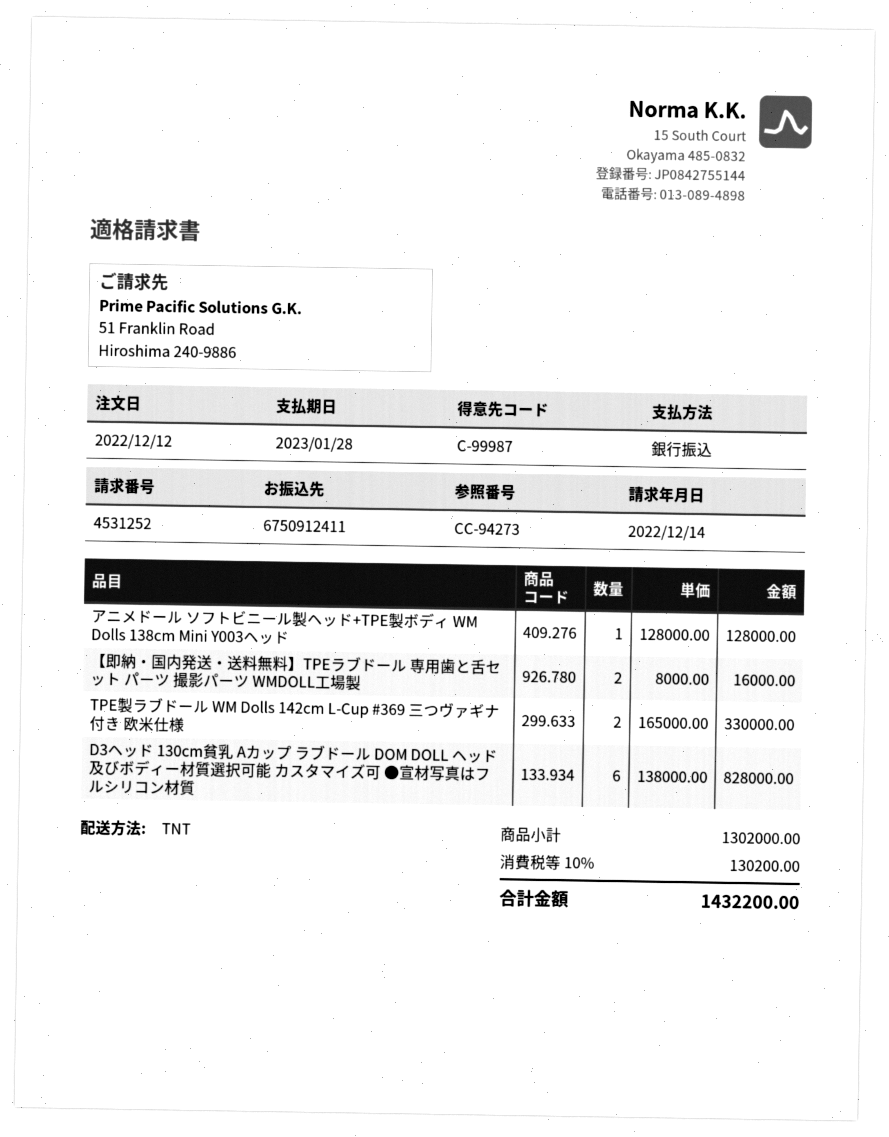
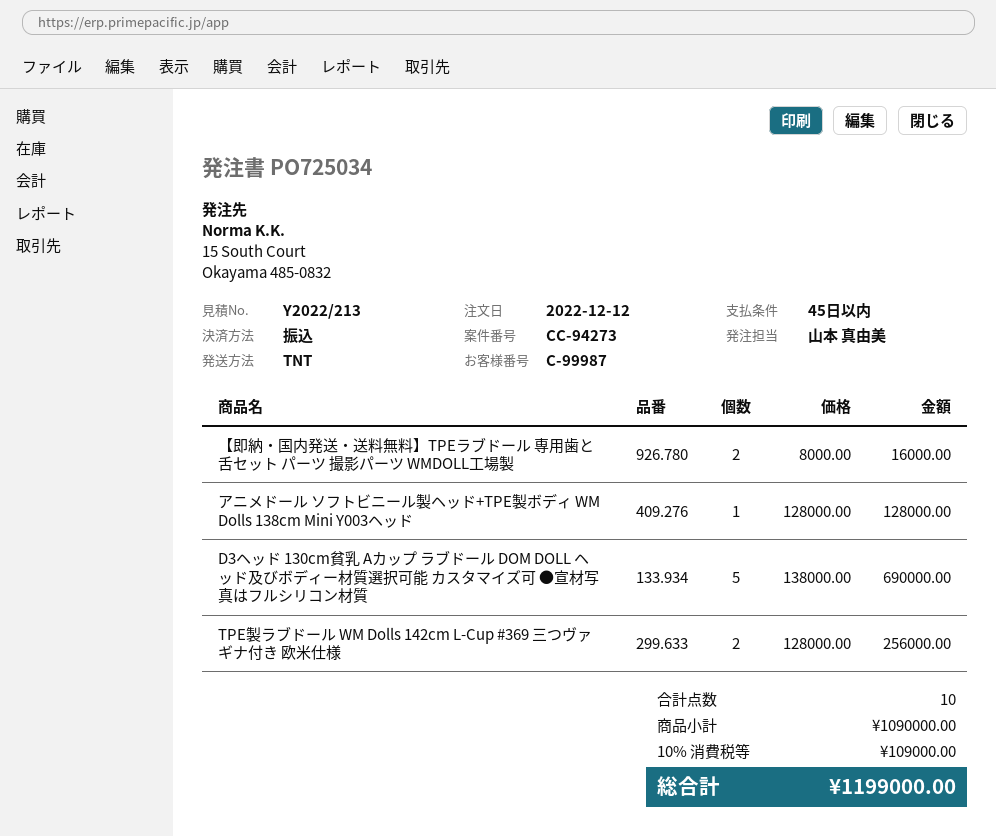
TPE製ラブドール WM Dolls 142cm L-Cup #369 三つヴァギナ付き 欧米仕様: 2 x 165000.00 = 330000.00 -> 2 x 128000.00 = 256000.00
D3ヘッド 130cm貧乳 Aカップ ラブドール DOM DOLL ヘッド及びボディー材質選択可能 カスタマイズ可 ●宣材写真はフルシリコン材質: 6 x 138000.00 = 828000.00 -> 5 x 138000.00 = 690000.00
subtotal: 1302000.00 -> 1090000.00
tax: 10% = 130200.00 -> 10% = 109000.00
total: 1432200.00 -> 1199000.00

